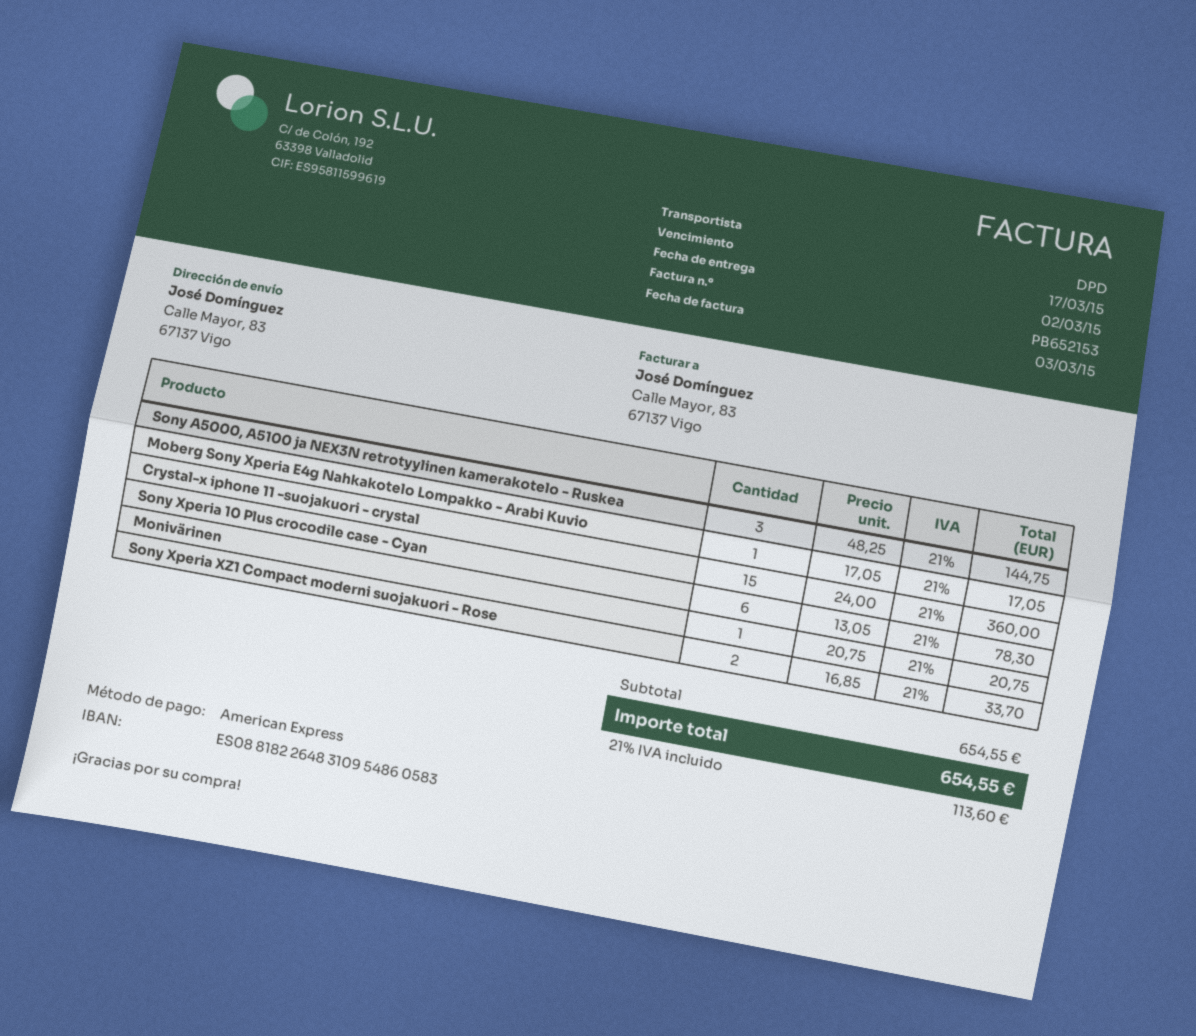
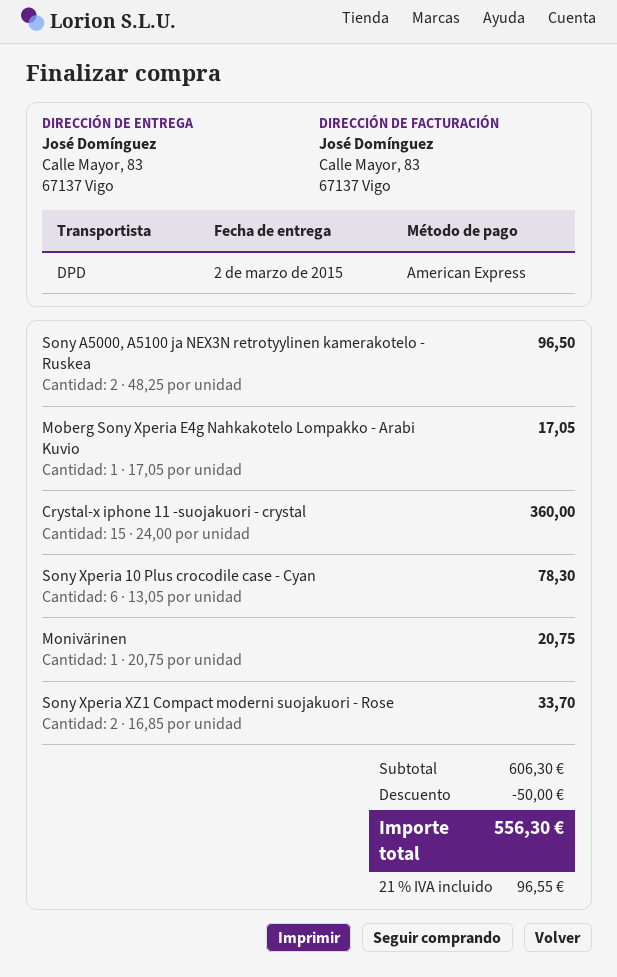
Sony A5000, A5100 ja NEX3N retrotyylinen kamerakotelo - Ruskea: 3 x 48.25 = 144.75 -> 2 x 48.25 = 96.50
subtotal: 654.55 -> 606.30
discount: none -> 50.00
tax: 21% = 113.60 -> 21% = 96.55
total: 654.55 -> 556.30

